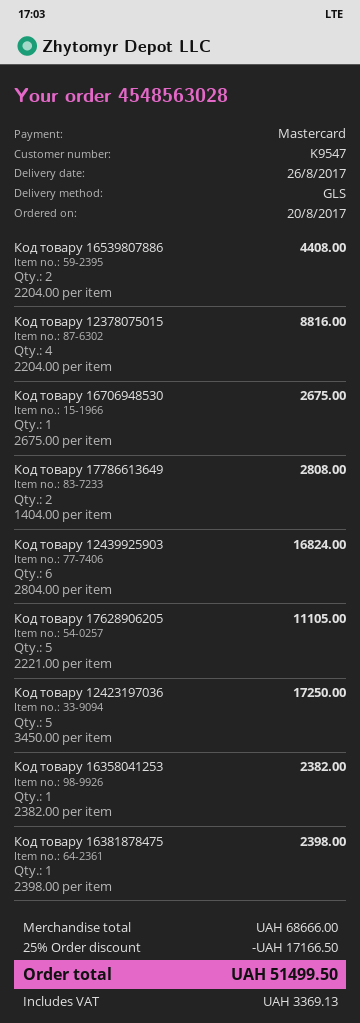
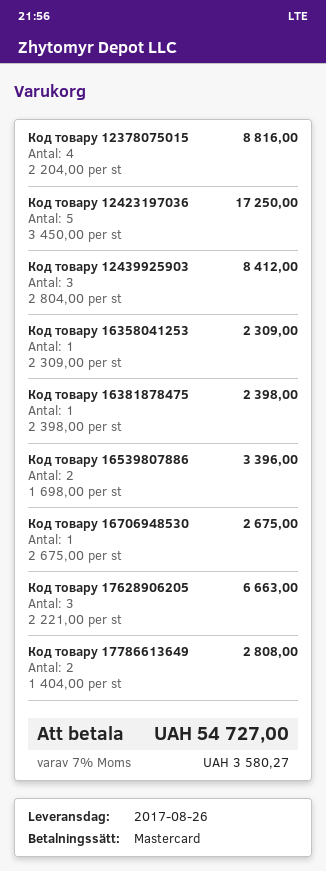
Код товару 16539807886: 2 x 2204.00 = 4408.00 -> 2 x 1698.00 = 3396.00
Код товару 12439925903: 6 x 2804.00 = 16824.00 -> 3 x 2804.00 = 8412.00
Код товару 17628906205: 5 x 2221.00 = 11105.00 -> 3 x 2221.00 = 6663.00
Код товару 16358041253: 1 x 2382.00 = 2382.00 -> 1 x 2309.00 = 2309.00
discount: 25% = 17166.50 -> none
tax: 3369.13 -> 3580.27
total: 51499.50 -> 54727.00

